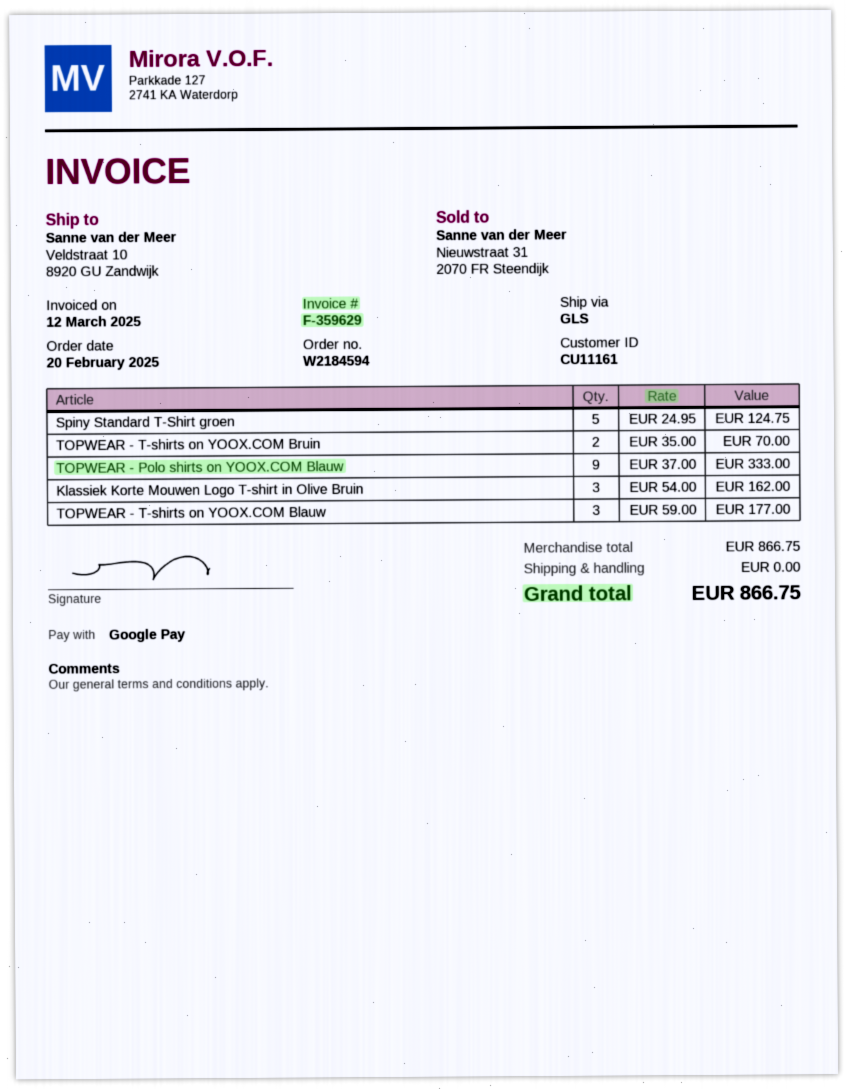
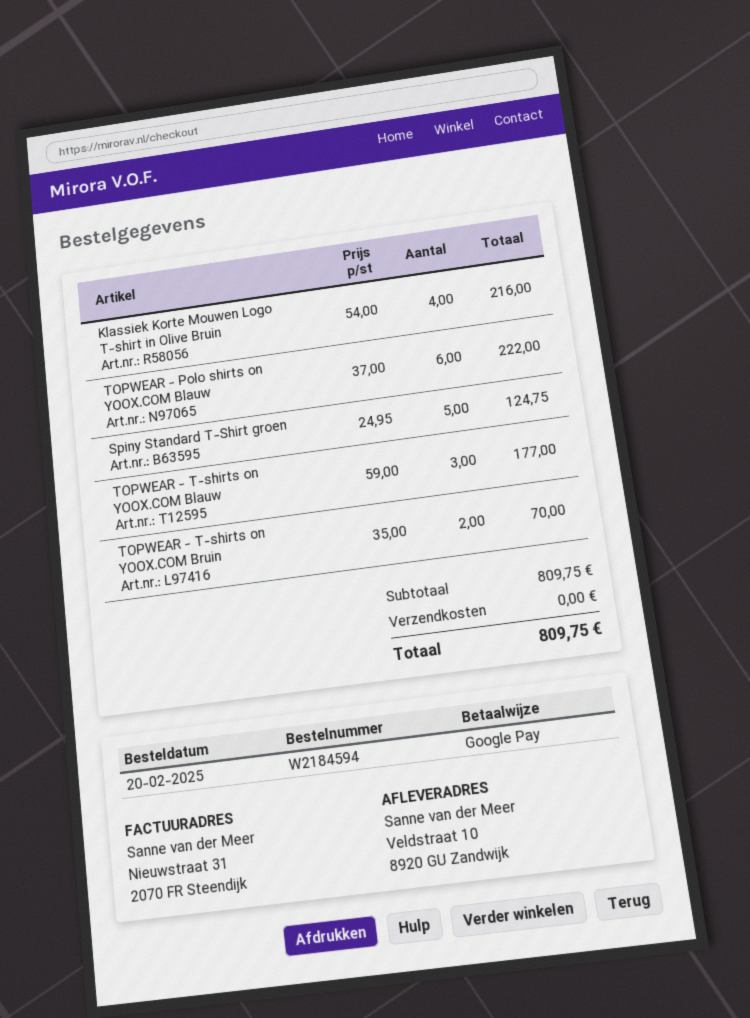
TOPWEAR - Polo shirts on YOOX.COM Blauw: 9 x 37.00 = 333.00 -> 6 x 37.00 = 222.00
Klassiek Korte Mouwen Logo T-shirt in Olive Bruin: 3 x 54.00 = 162.00 -> 4 x 54.00 = 216.00
subtotal: 866.75 -> 809.75
total: 866.75 -> 809.75

